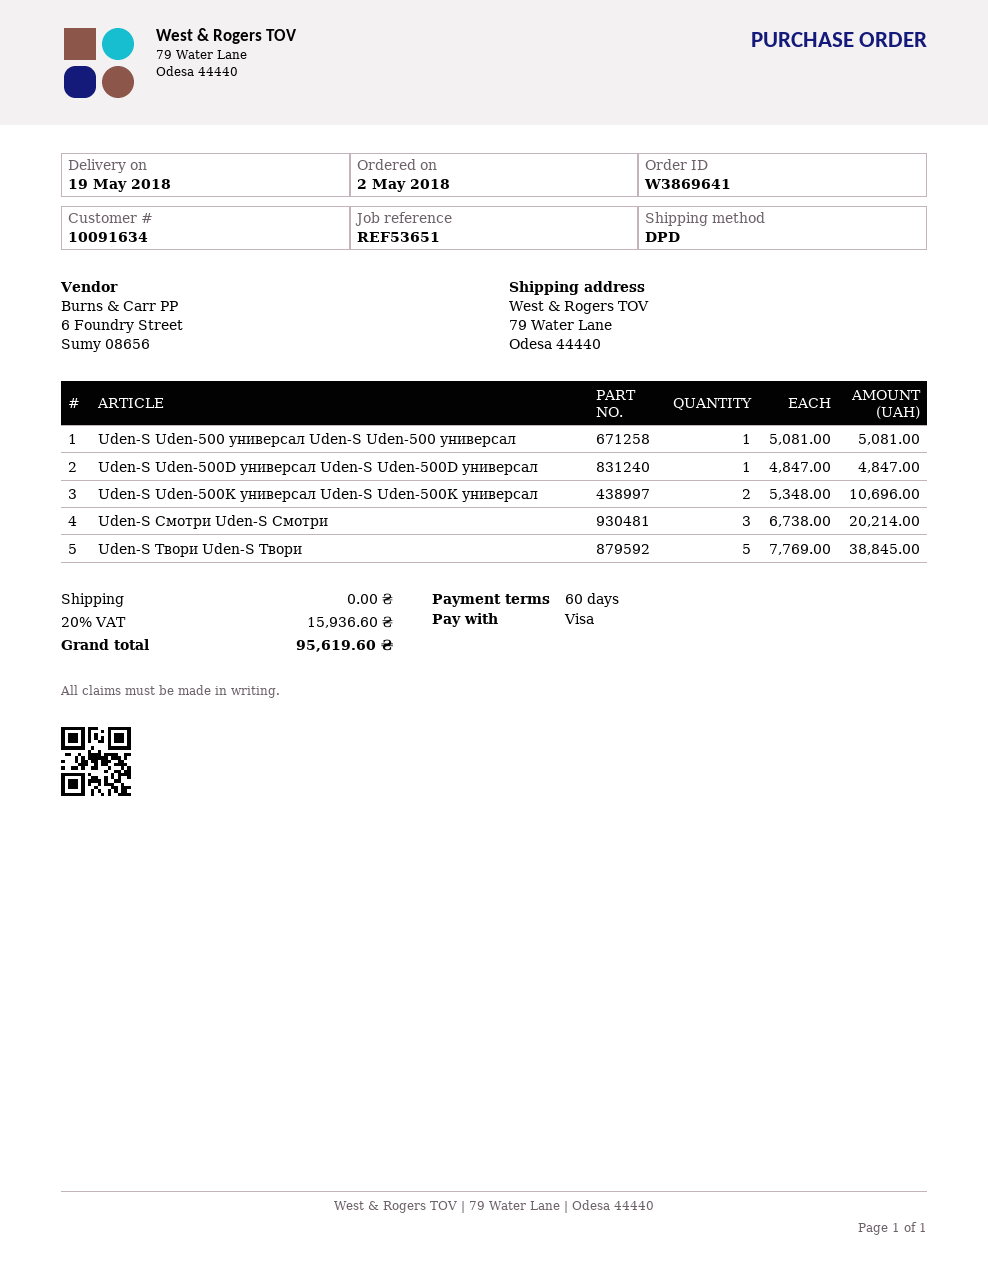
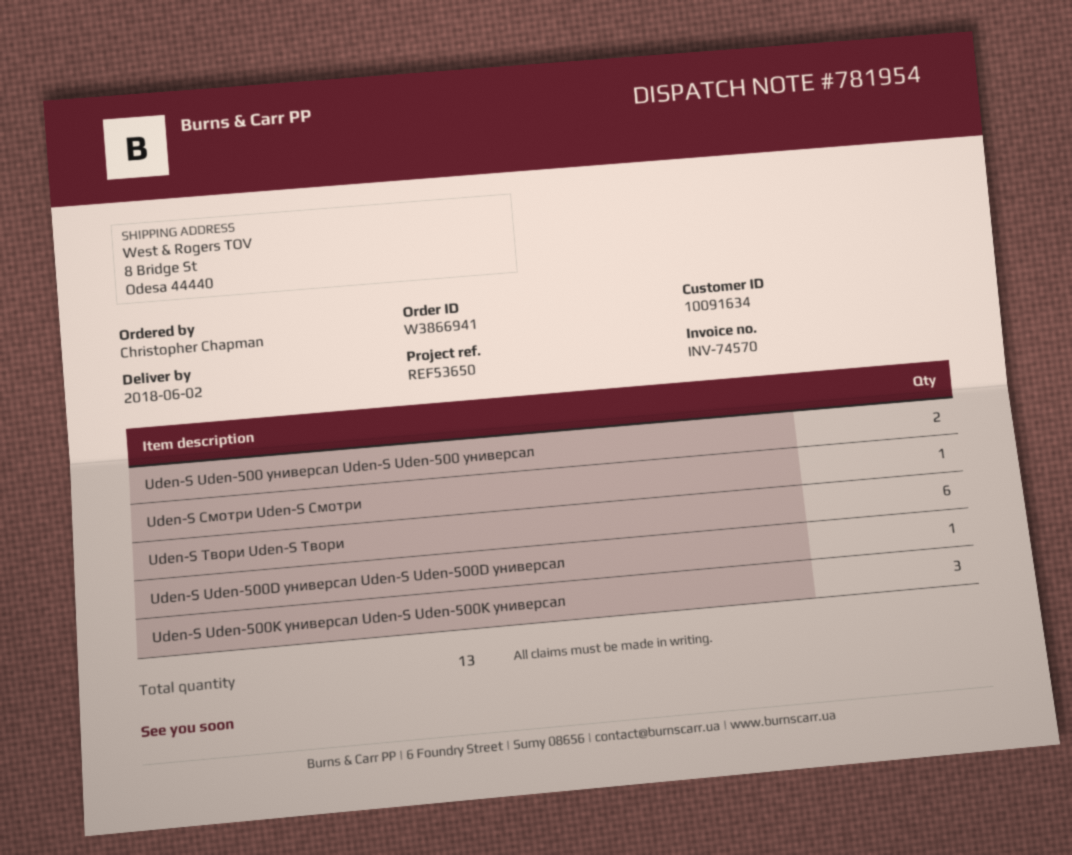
order number: W3869641 -> W3866941
delivery date: 2018-05-19 -> 2018-06-02
reference: REF53651 -> REF53650
ship to: 79 Water Lane, Odesa 44440 -> 8 Bridge St, Odesa 44440
Uden-S Uden-500 универсал Uden-S Uden-500 универсал: 1 -> 2
Uden-S Uden-500К универсал Uden-S Uden-500К универсал: 2 -> 3
Uden-S Смотри Uden-S Смотри: 3 -> 1
Uden-S Твори Uden-S Твори: 5 -> 6

